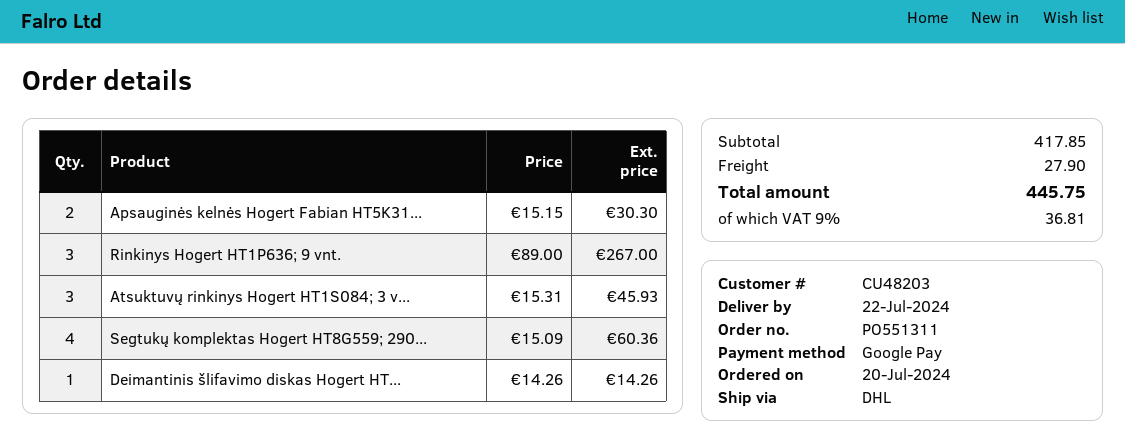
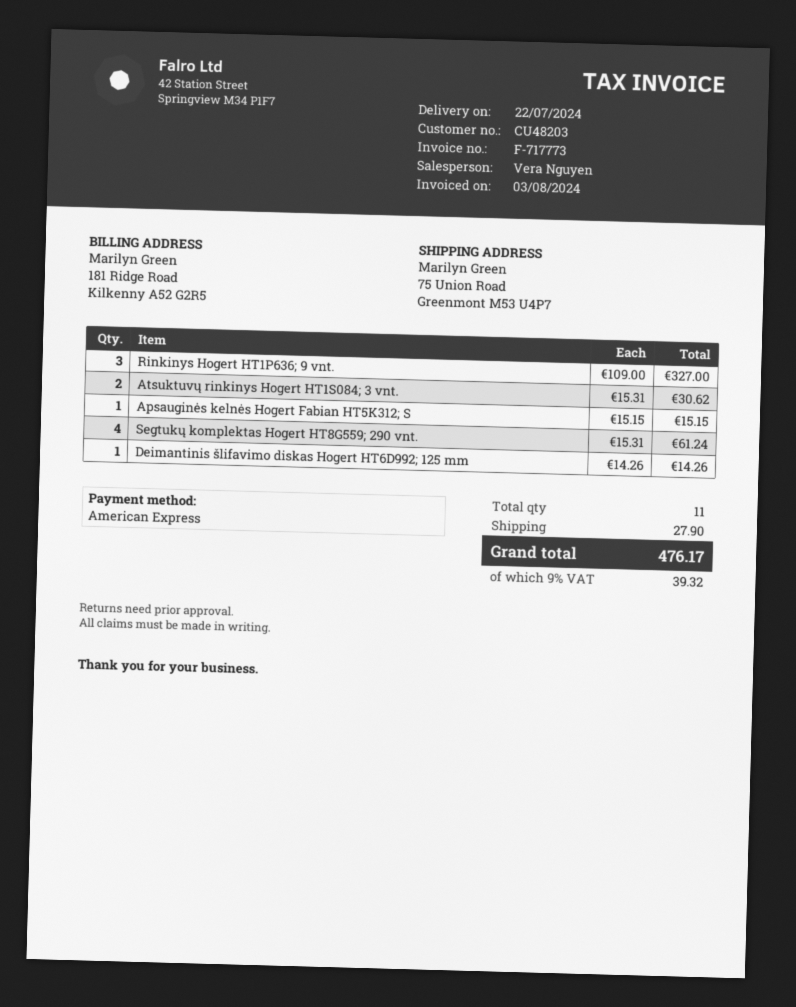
payment method: Google Pay -> American Express
Apsauginės kelnės Hogert Fabian HT5K31...: 2 x 15.15 = 30.30 -> 1 x 15.15 = 15.15
Rinkinys Hogert HT1P636; 9 vnt.: 3 x 89.00 = 267.00 -> 3 x 109.00 = 327.00
Atsuktuvų rinkinys Hogert HT1S084; 3 v...: 3 x 15.31 = 45.93 -> 2 x 15.31 = 30.62
Segtukų komplektas Hogert HT8G559; 290...: 4 x 15.09 = 60.36 -> 4 x 15.31 = 61.24
tax: 9% = 36.81 -> 9% = 39.32
total: 445.75 -> 476.17

